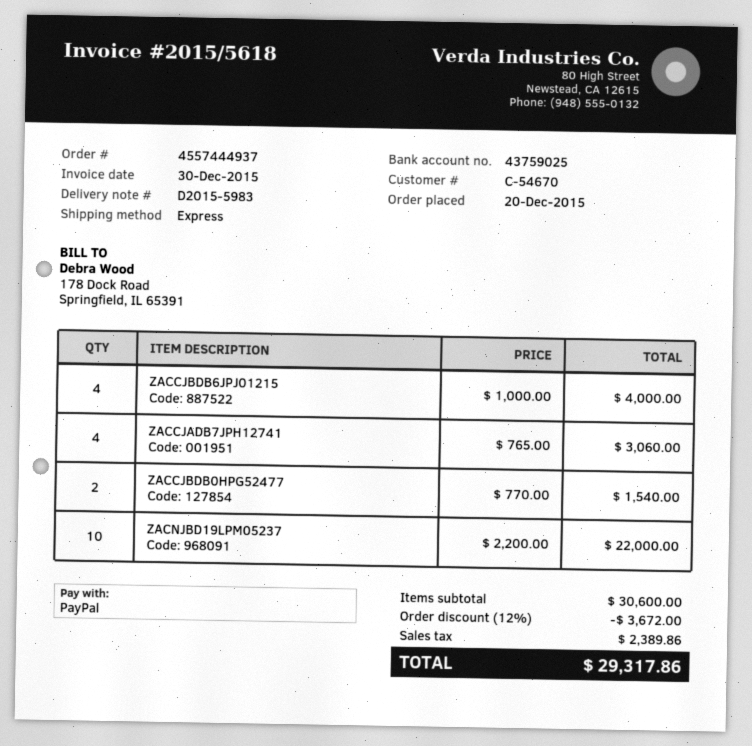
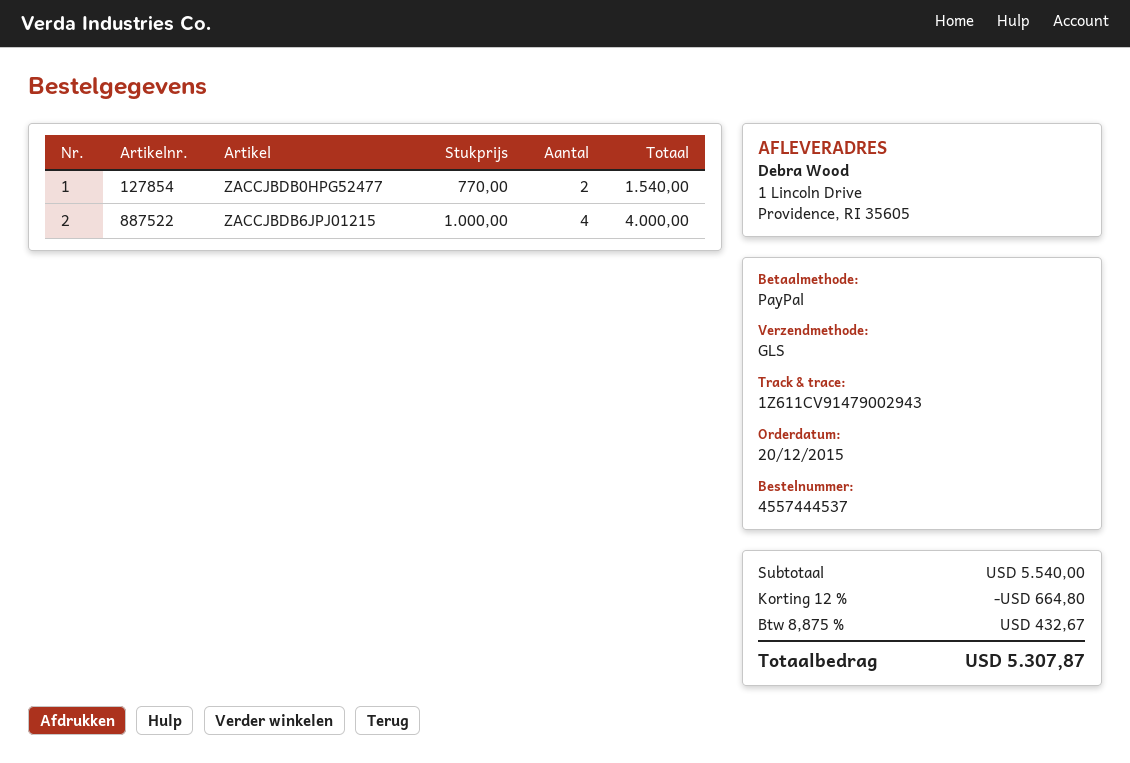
order number: 4557444937 -> 4557444537
shipping method: express -> GLS
ZACCJADB7JPH12741: 4 x 765.00 = 3060.00 -> none
ZACNJBD19LPM05237: 10 x 2200.00 = 22000.00 -> none
subtotal: 30600.00 -> 5540.00
discount: 12% = 3672.00 -> 12% = 664.80
tax: 2389.86 -> 432.67
total: 29317.86 -> 5307.87

